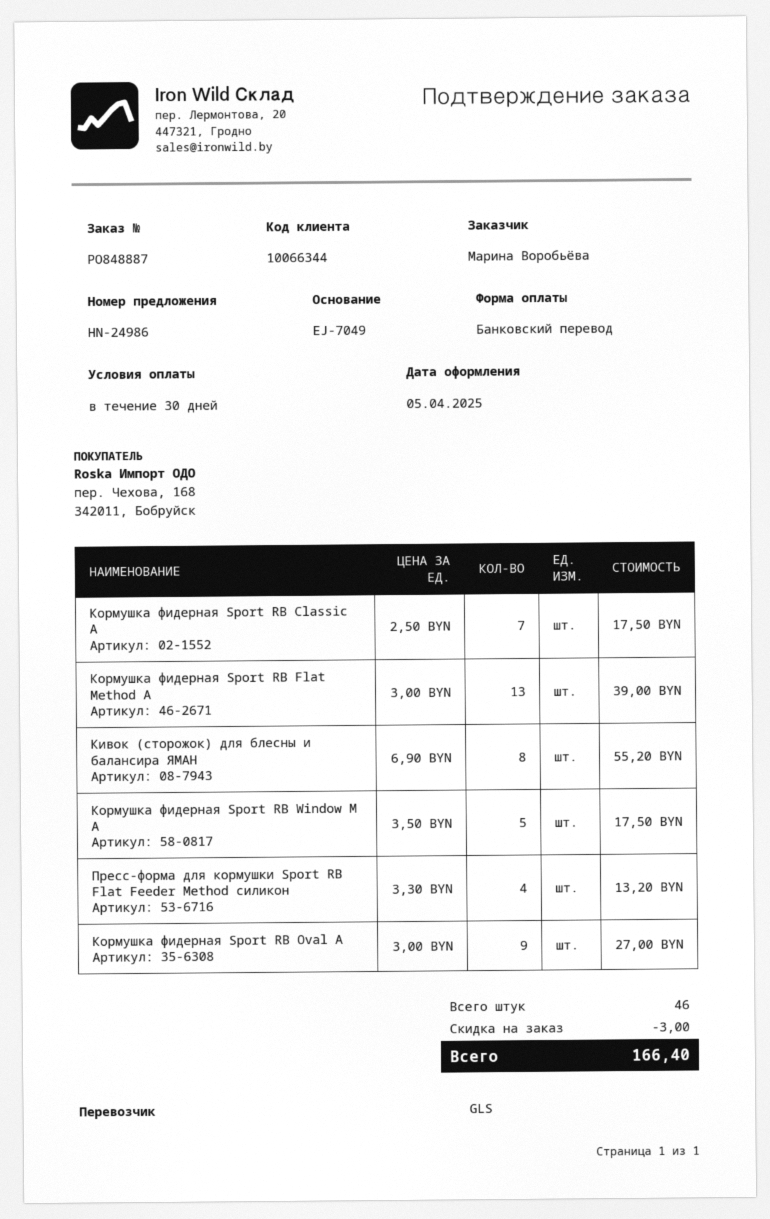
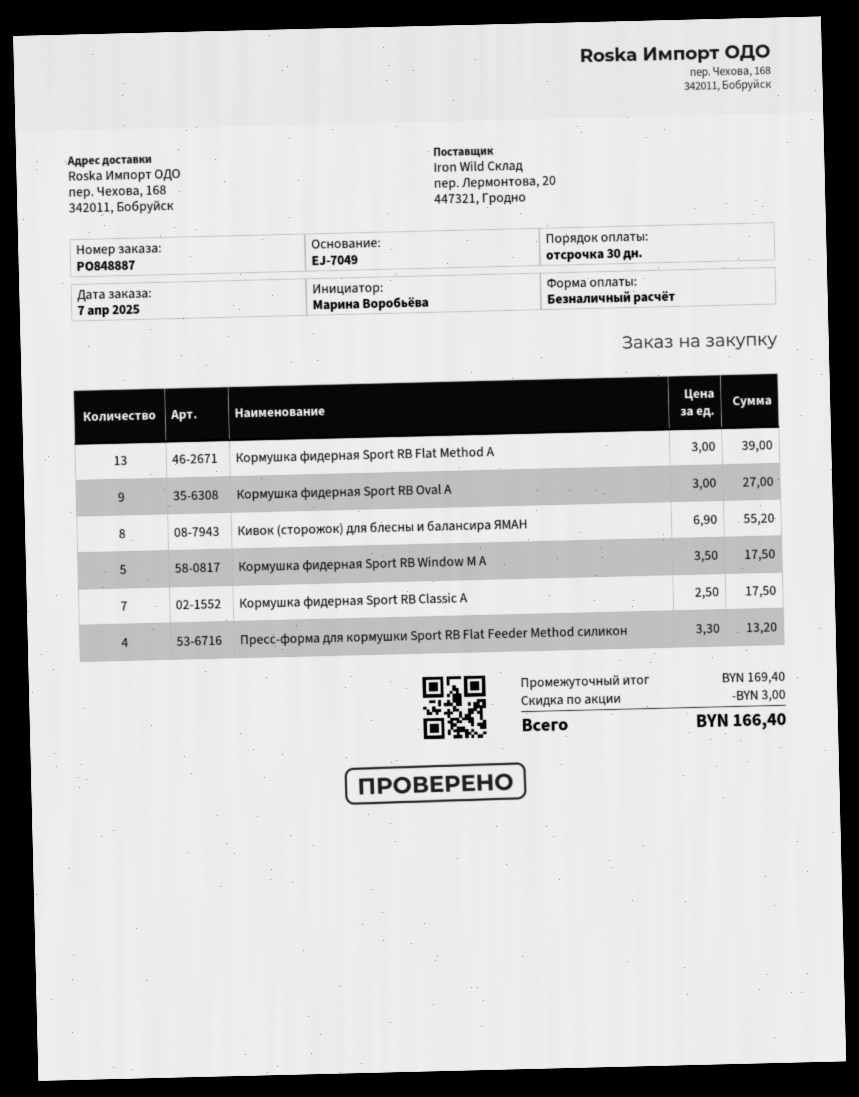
order date: 2025-04-05 -> 2025-04-07

